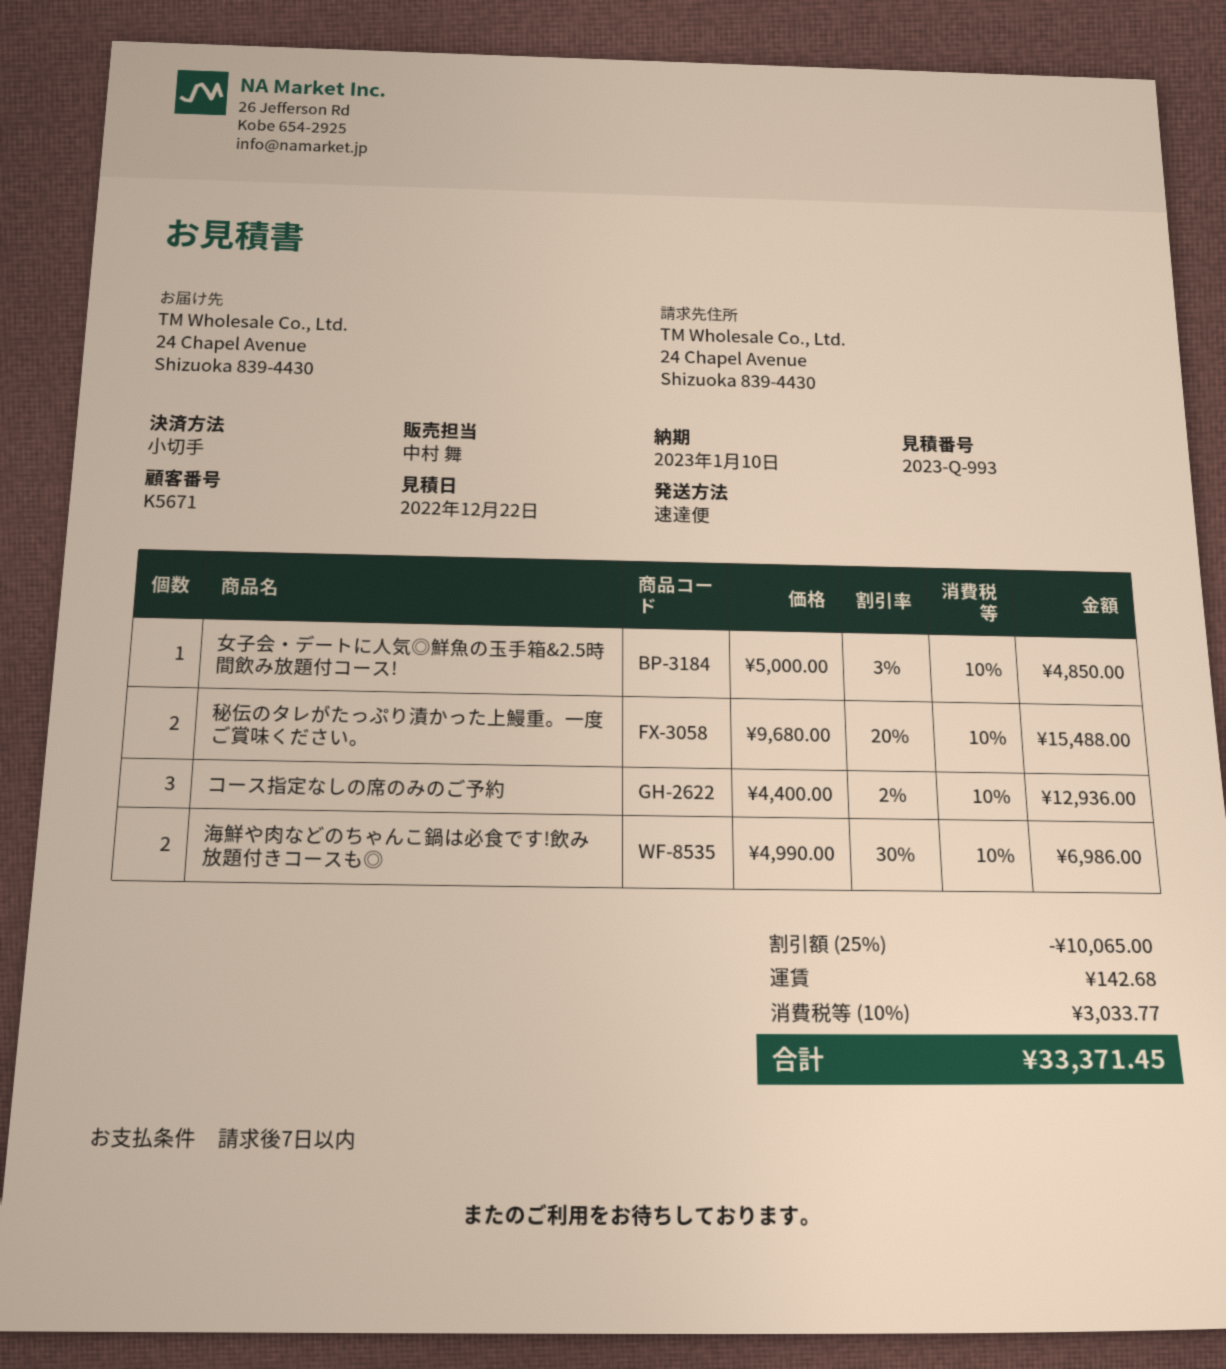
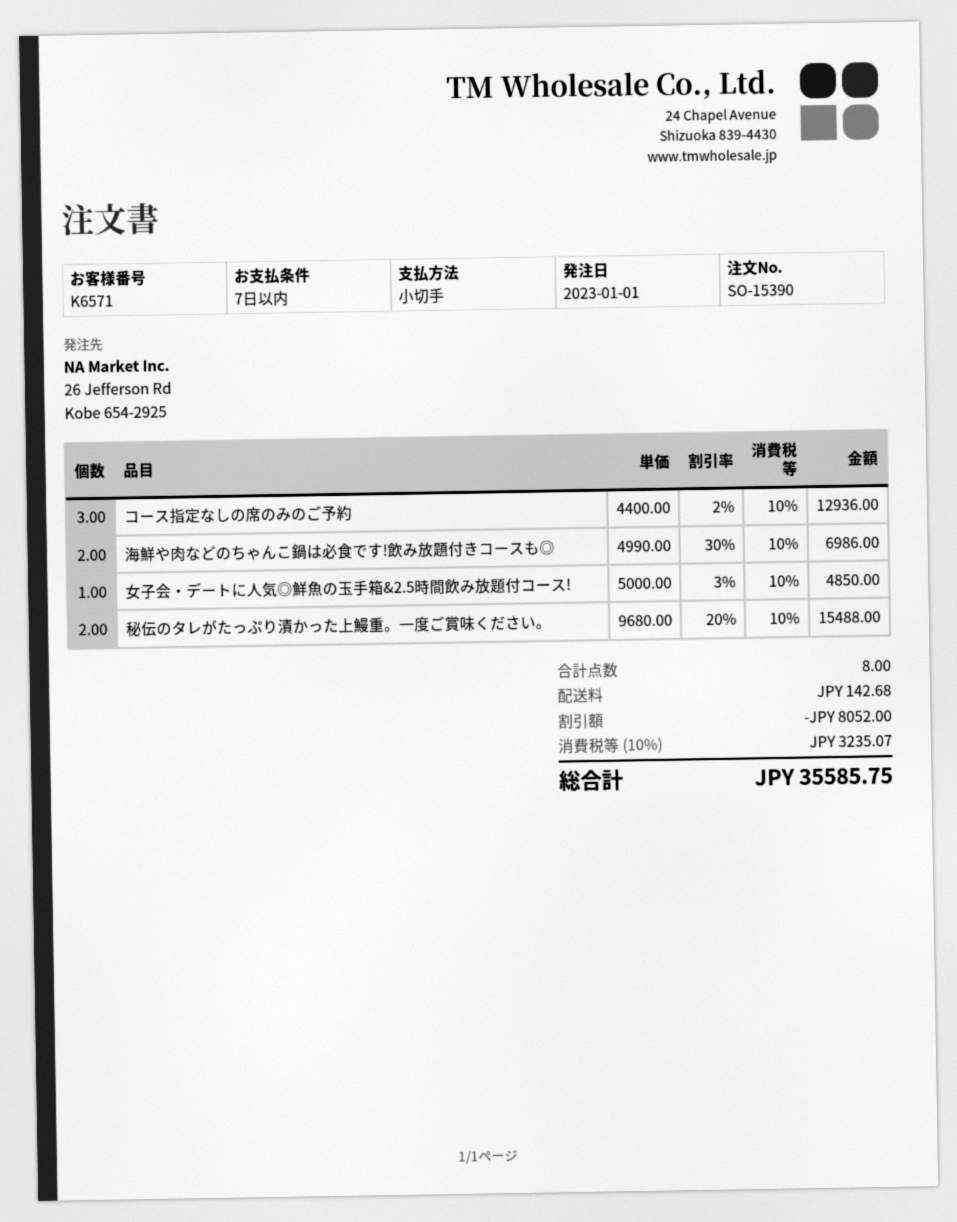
customer number: K5671 -> K6571
discount: 10065.00 -> 8052.00
tax: 10% = 3033.77 -> 10% = 3235.07
total: 33371.45 -> 35585.75

